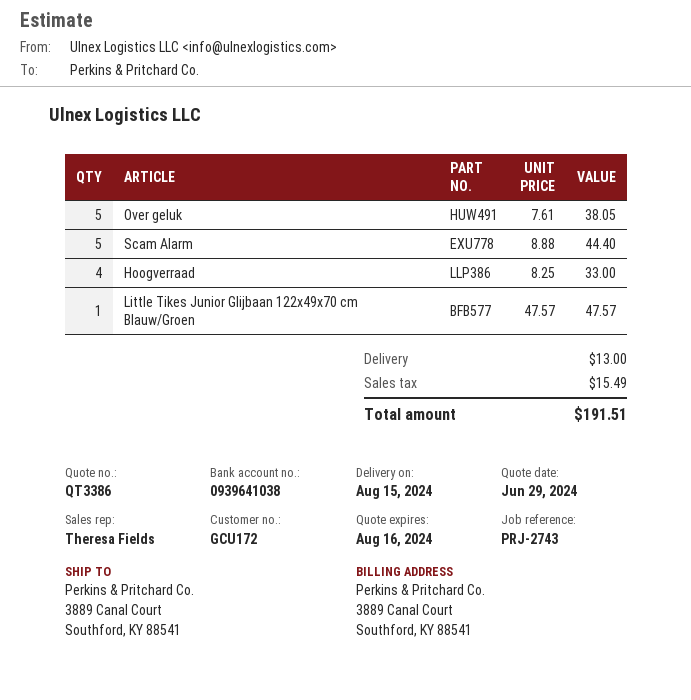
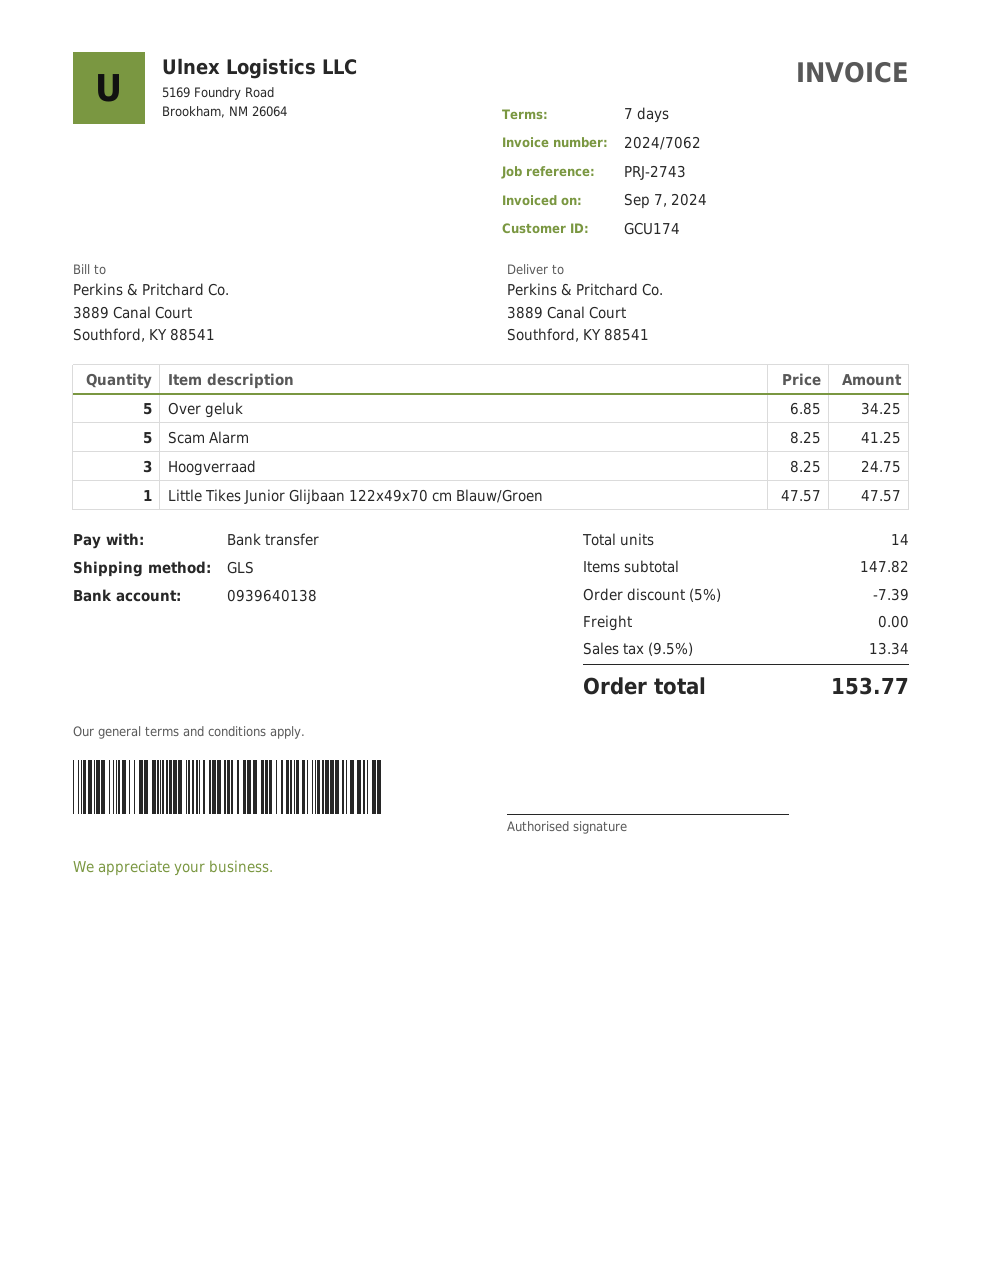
customer number: GCU172 -> GCU174
bank account: 0939641038 -> 0939640138
Over geluk: 5 x 7.61 = 38.05 -> 5 x 6.85 = 34.25
Scam Alarm: 5 x 8.88 = 44.40 -> 5 x 8.25 = 41.25
Hoogverraad: 4 x 8.25 = 33.00 -> 3 x 8.25 = 24.75
discount: none -> 5% = 7.39
shipping: 13.00 -> 0.00
tax: 15.49 -> 13.34
total: 191.51 -> 153.77

